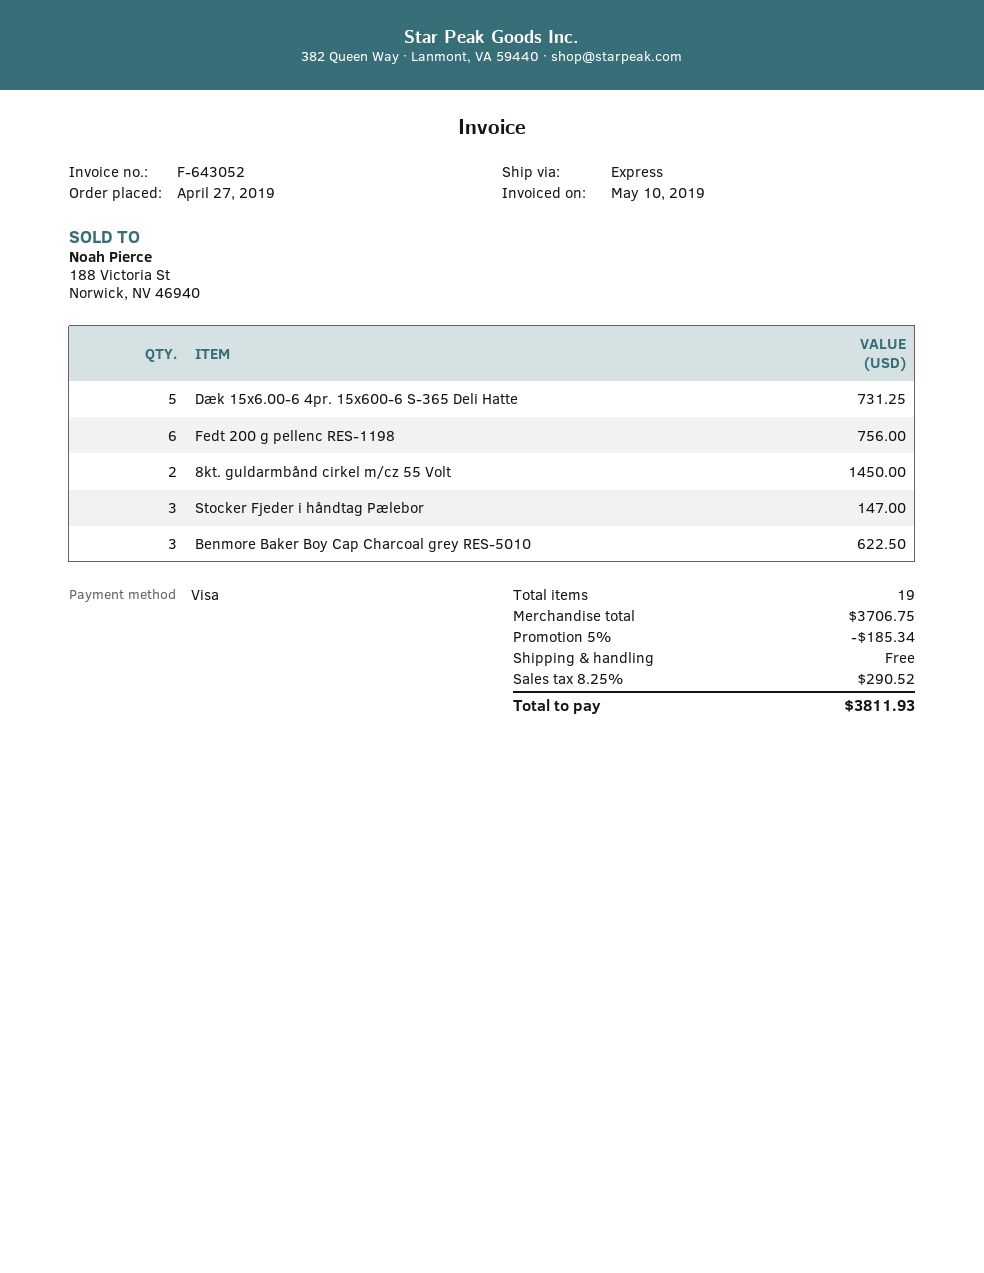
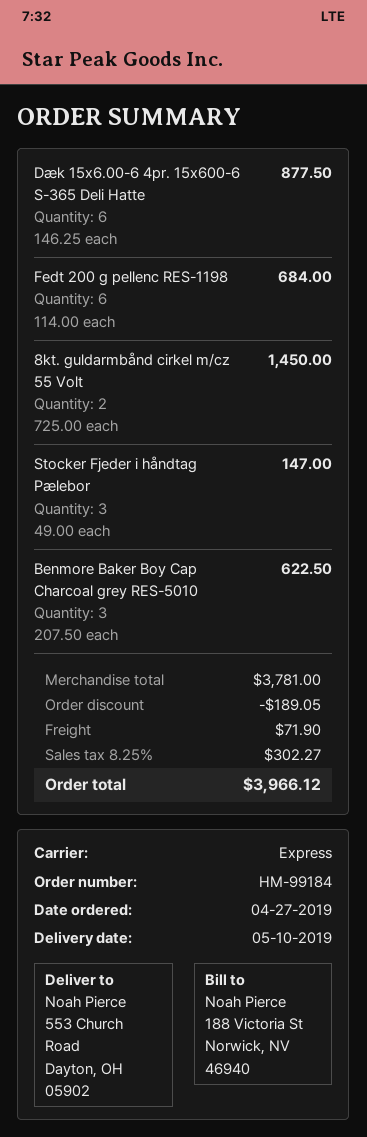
Dæk 15x6.00-6 4pr. 15x600-6 S-365 Deli Hatte: 5 for 731.25 -> 6 for 877.50
Fedt 200 g pellenc RES-1198: 6 for 756.00 -> 6 for 684.00
subtotal: 3706.75 -> 3781.00
discount: 185.34 -> 189.05
shipping: 0.00 -> 71.90
tax: 8.25% = 290.52 -> 8.25% = 302.27
total: 3811.93 -> 3966.12

